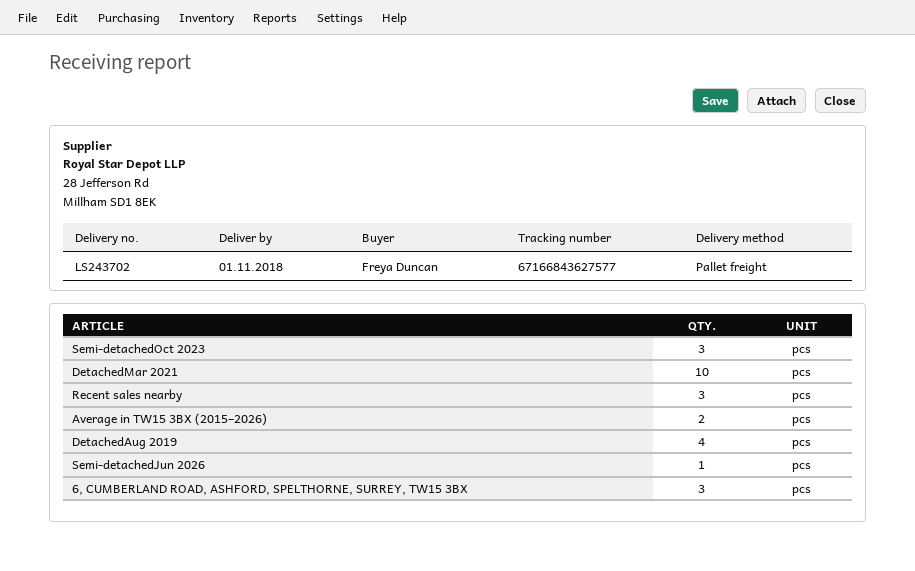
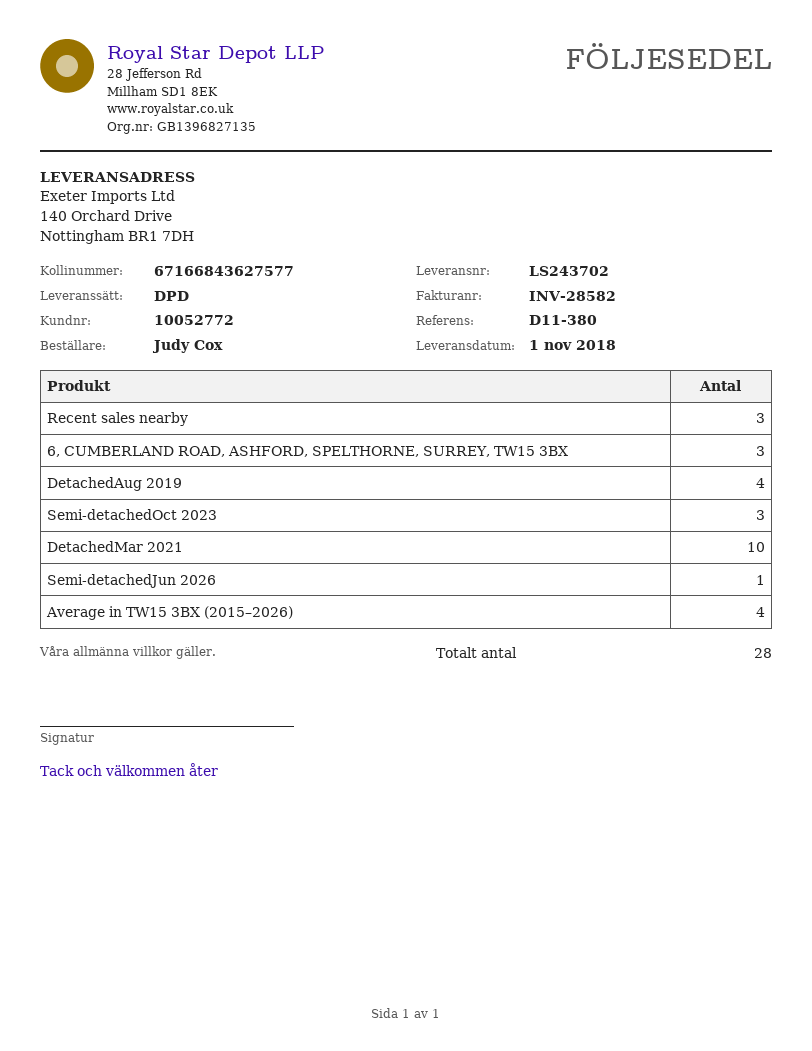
ordered by: Freya Duncan -> Judy Cox
shipping method: pallet freight -> DPD
Average in TW15 3BX (2015–2026): 2 -> 4

